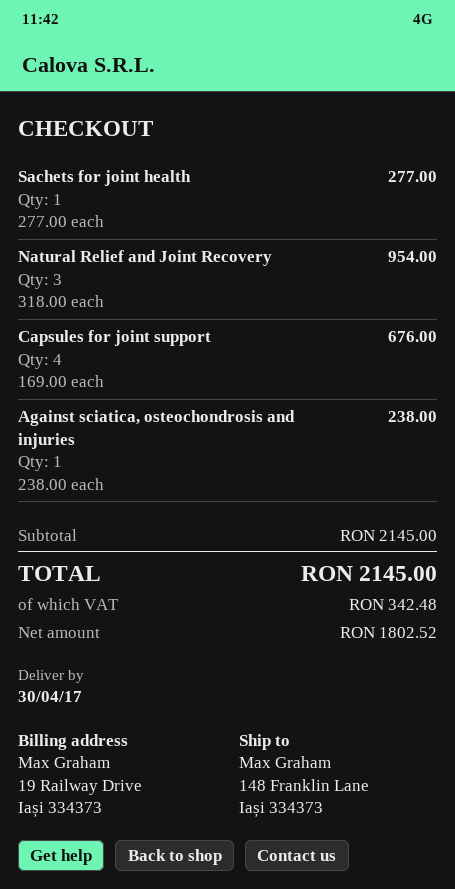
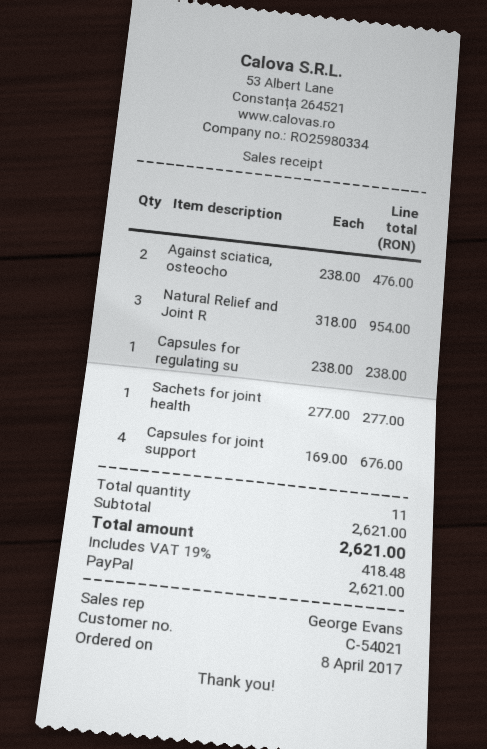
Against sciatica, osteochondrosis and injuries: 1 x 238.00 = 238.00 -> 2 x 238.00 = 476.00
Capsules for regulating su: none -> 1 x 238.00 = 238.00
subtotal: 2145.00 -> 2621.00
tax: 342.48 -> 418.48
total: 2145.00 -> 2621.00

